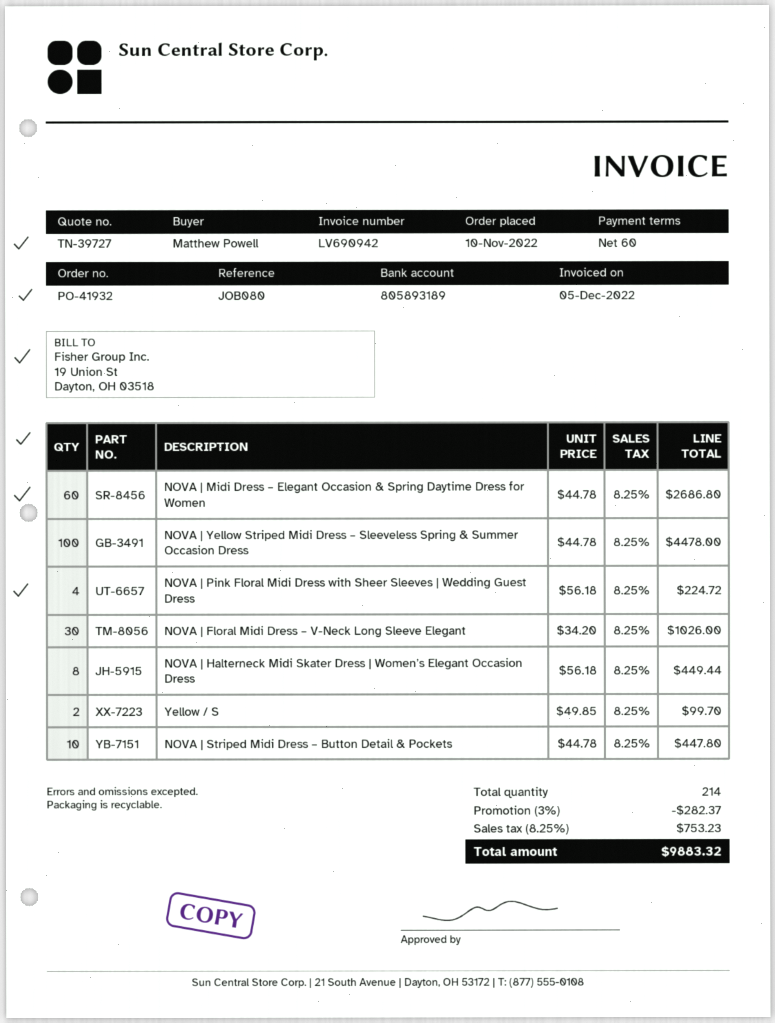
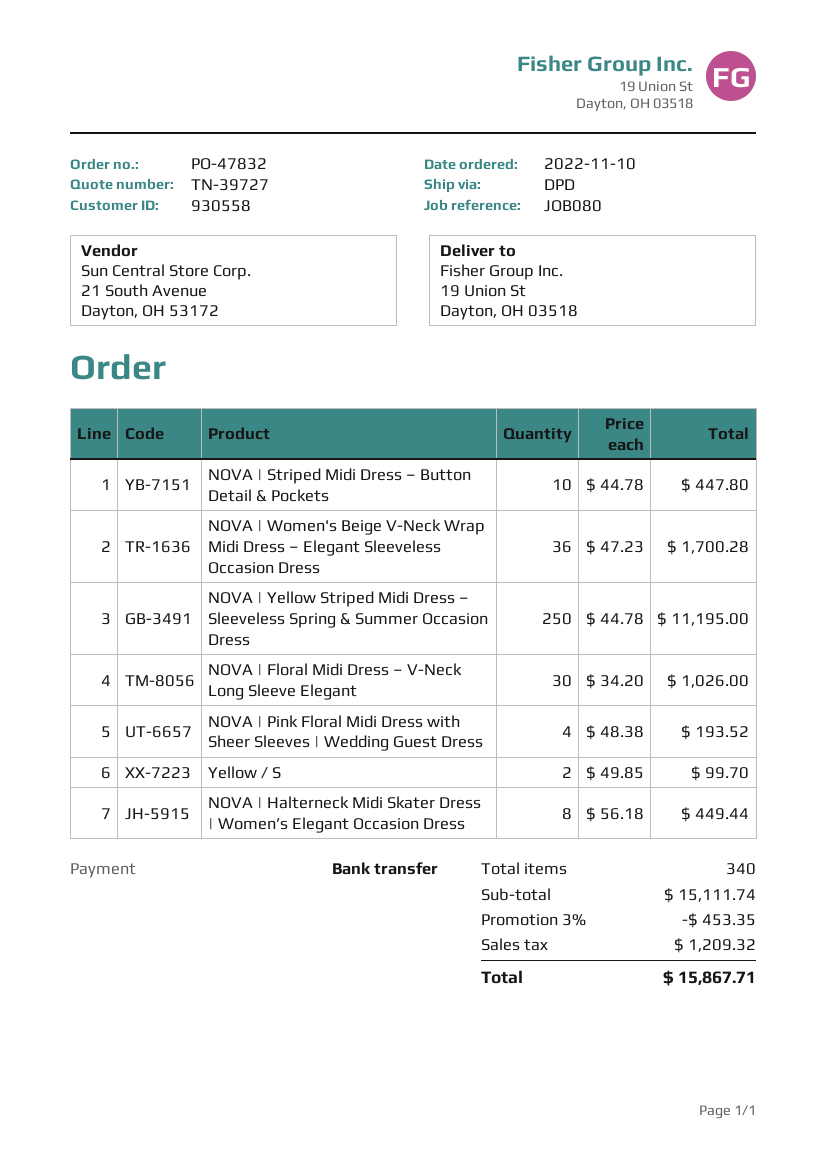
order number: PO-41932 -> PO-47832
NOVA | Midi Dress – Elegant Occasion & Spring Daytime Dress for Women: 60 x 44.78 = 2686.80 -> none
NOVA | Yellow Striped Midi Dress – Sleeveless Spring & Summer Occasion Dress: 100 x 44.78 = 4478.00 -> 250 x 44.78 = 11195.00
NOVA | Pink Floral Midi Dress with Sheer Sleeves | Wedding Guest Dress: 4 x 56.18 = 224.72 -> 4 x 48.38 = 193.52
NOVA | Women's Beige V-Neck Wrap Midi Dress – Elegant Sleeveless Occasion Dress: none -> 36 x 47.23 = 1700.28
total quantity: 214 -> 340
discount: 3% = 282.37 -> 3% = 453.35
tax: 753.23 -> 1209.32
total: 9883.32 -> 15867.71

